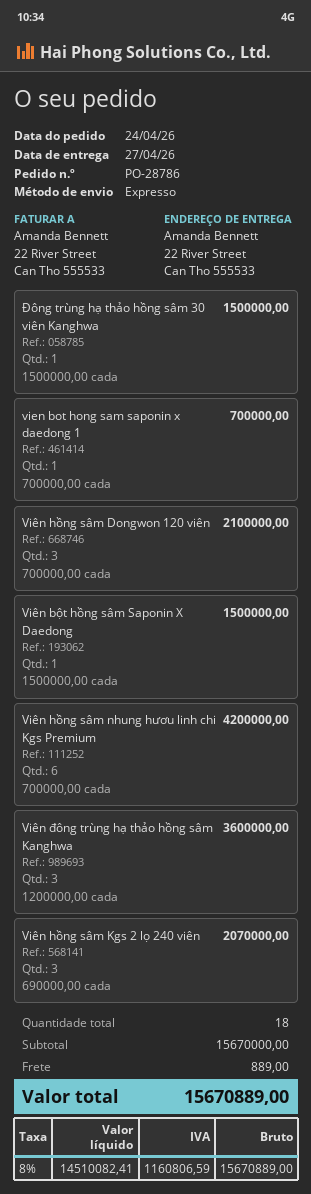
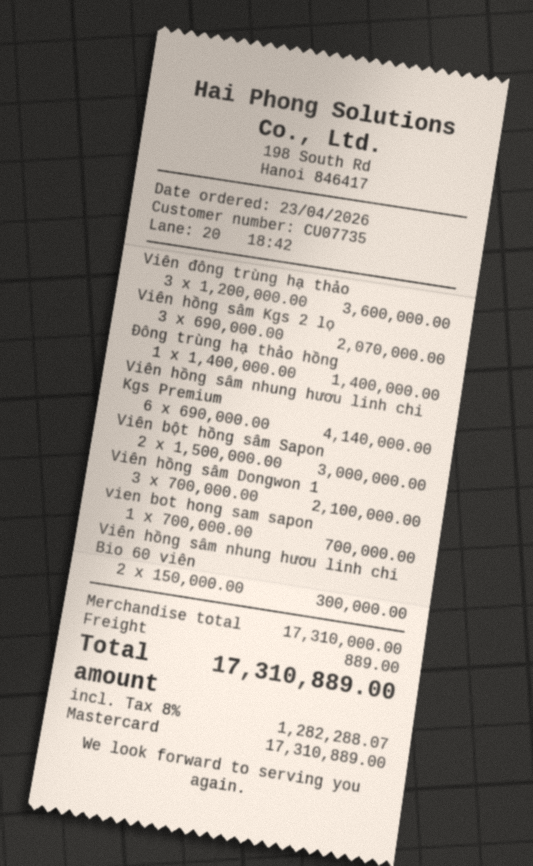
order date: 2026-04-24 -> 2026-04-23
Đông trùng hạ thảo hồng sâm 30 viên Kanghwa: 1 x 1500000.00 = 1500000.00 -> 1 x 1400000.00 = 1400000.00
Viên bột hồng sâm Saponin X Daedong: 1 x 1500000.00 = 1500000.00 -> 2 x 1500000.00 = 3000000.00
Viên hồng sâm nhung hươu linh chi Kgs Premium: 6 x 700000.00 = 4200000.00 -> 6 x 690000.00 = 4140000.00
Viên hồng sâm nhung hươu linh chi Bio 60 viên: none -> 2 x 150000.00 = 300000.00
subtotal: 15670000.00 -> 17310000.00
tax: 8% = 1160806.59 -> 8% = 1282288.07
total: 15670889.00 -> 17310889.00

